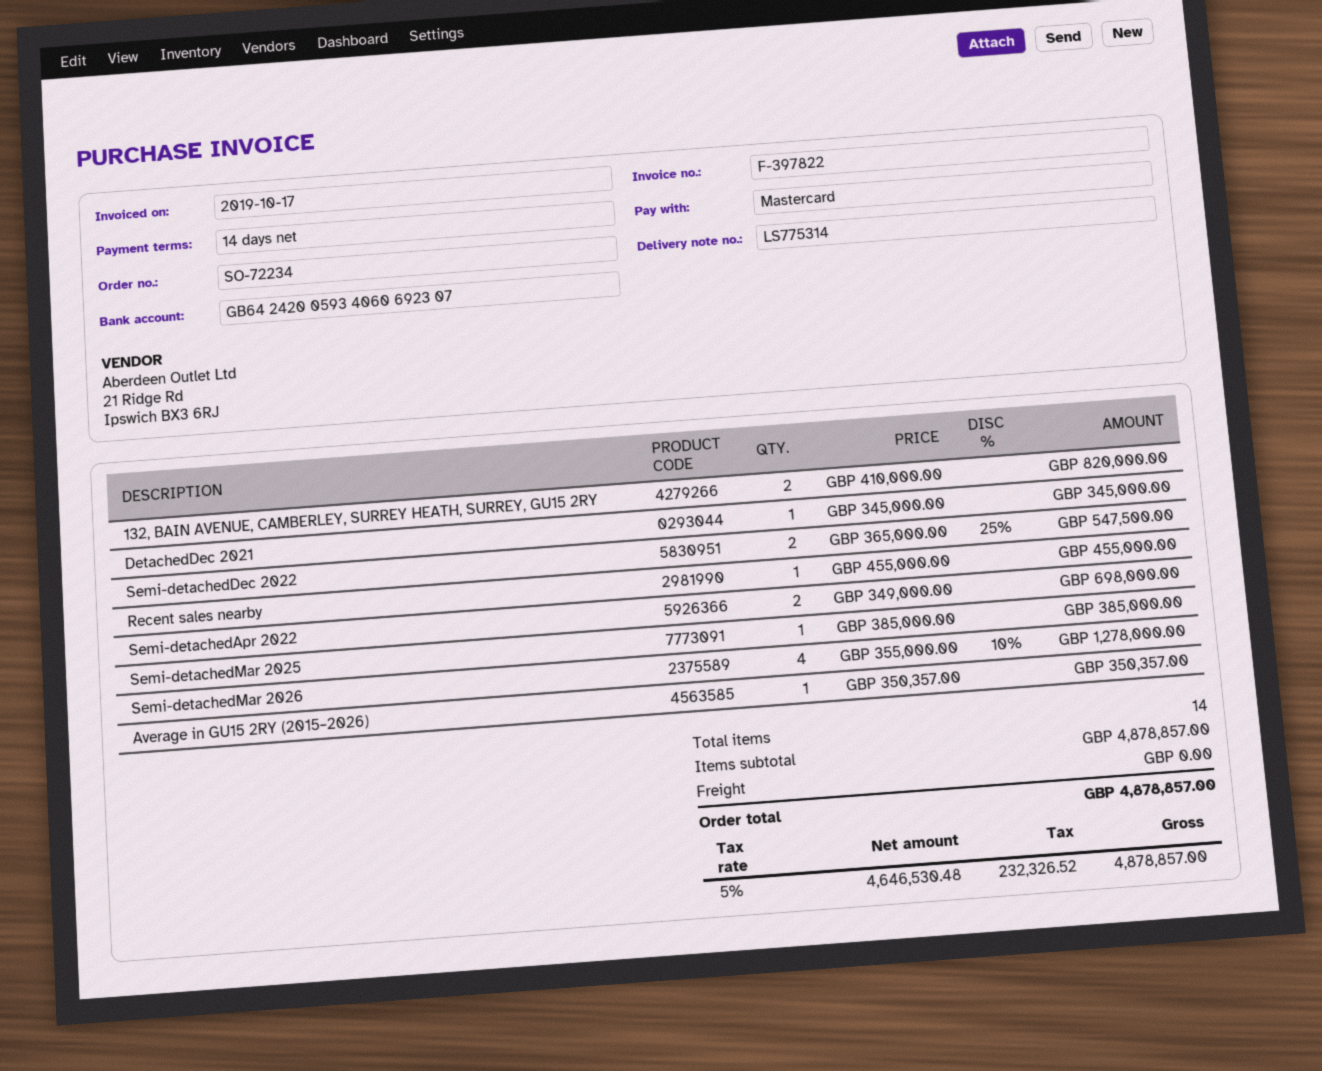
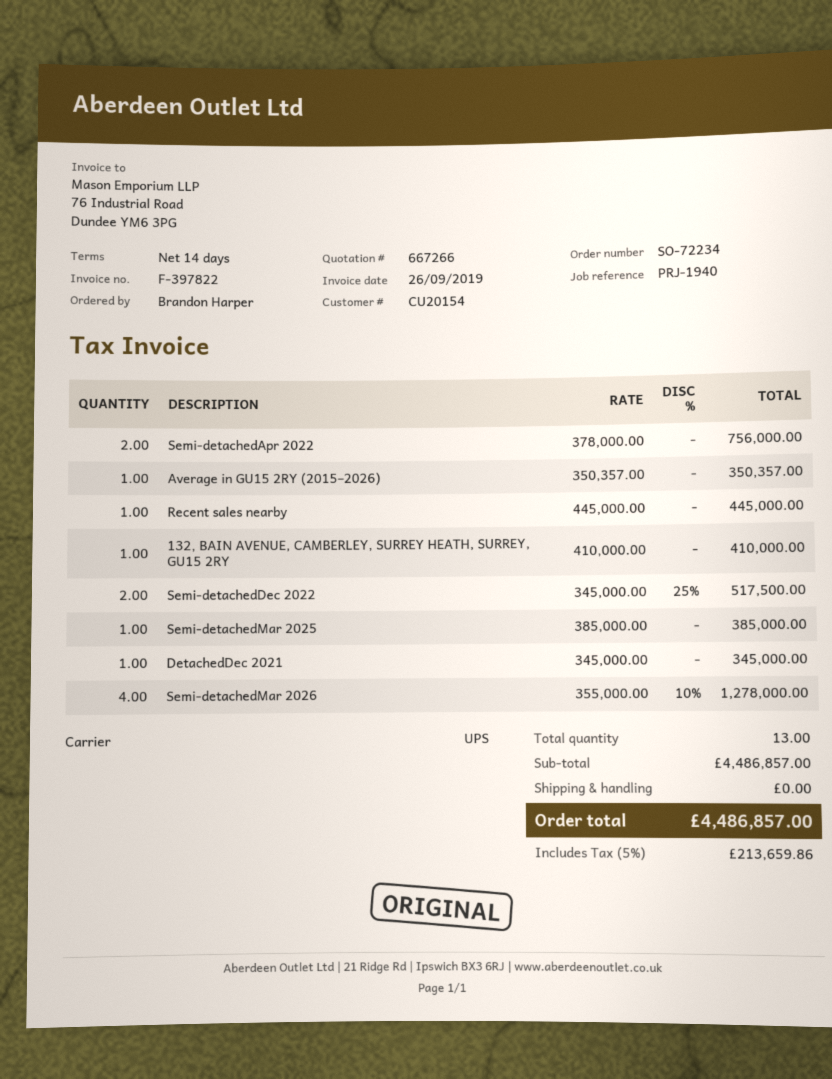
invoice date: 2019-10-17 -> 2019-09-26
132, BAIN AVENUE, CAMBERLEY, SURREY HEATH, SURREY, GU15 2RY: 2 x 410000.00 = 820000.00 -> 1 x 410000.00 = 410000.00
Semi-detachedDec 2022: 2 x 365000.00 - 25% = 547500.00 -> 2 x 345000.00 - 25% = 517500.00
Recent sales nearby: 1 x 455000.00 = 455000.00 -> 1 x 445000.00 = 445000.00
Semi-detachedApr 2022: 2 x 349000.00 = 698000.00 -> 2 x 378000.00 = 756000.00
total quantity: 14 -> 13
subtotal: 4878857.00 -> 4486857.00
tax: 5% = 232326.52 -> 5% = 213659.86
total: 4878857.00 -> 4486857.00

